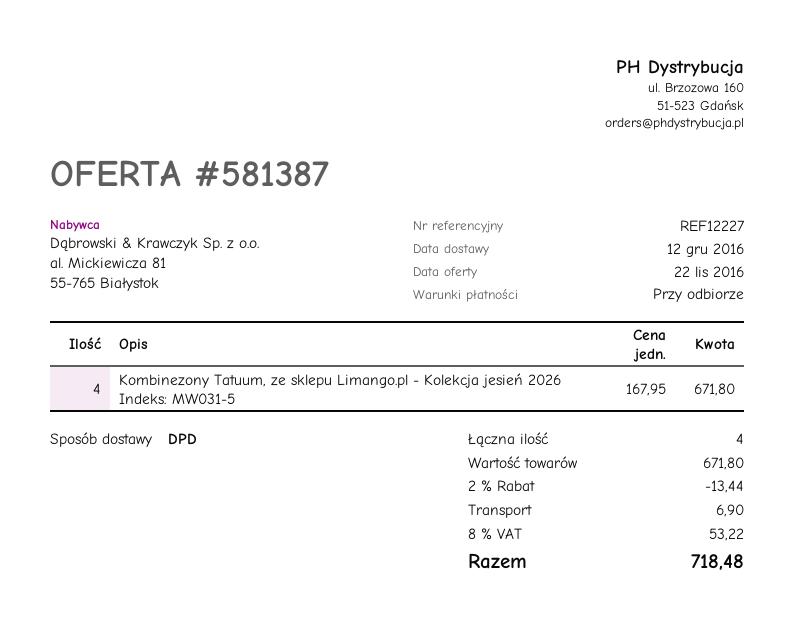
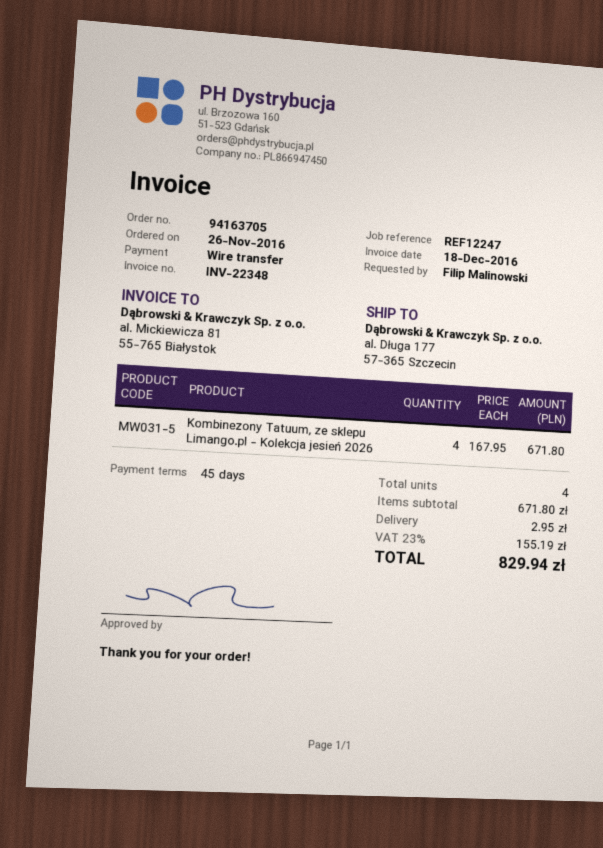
payment terms: on receipt -> 45 days
reference: REF12227 -> REF12247
discount: 2% = 13.44 -> none
shipping: 6.90 -> 2.95
tax: 8% = 53.22 -> 23% = 155.19
total: 718.48 -> 829.94

